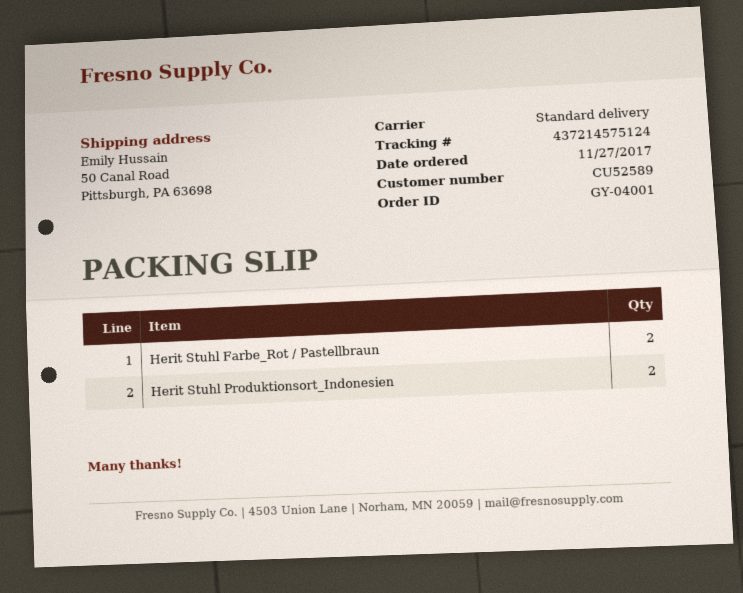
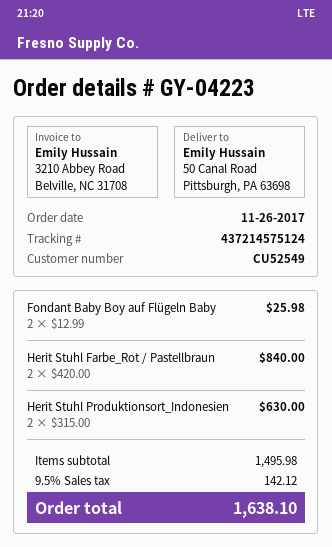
order number: GY-04001 -> GY-04223
order date: 2017-11-27 -> 2017-11-26
customer number: CU52589 -> CU52549
Fondant Baby Boy auf Flügeln Baby: none -> 2

